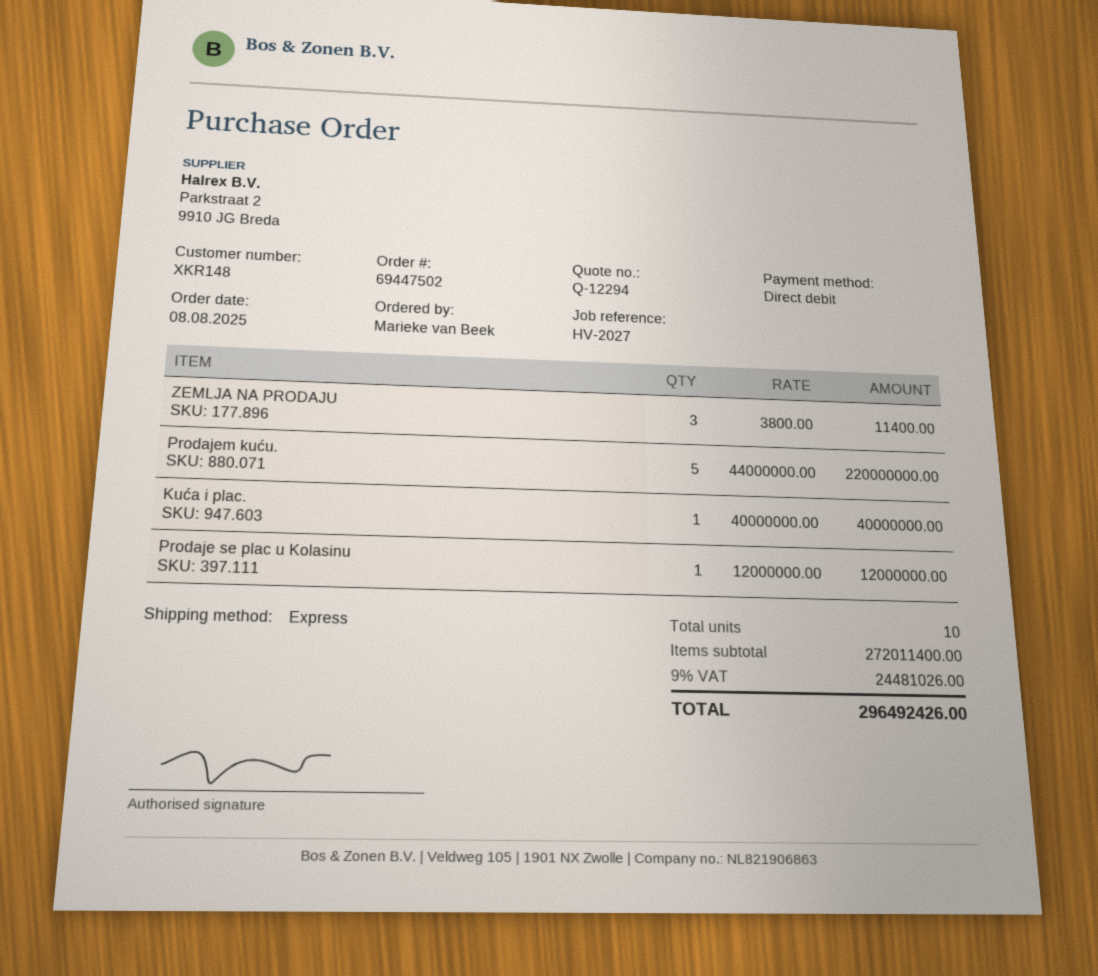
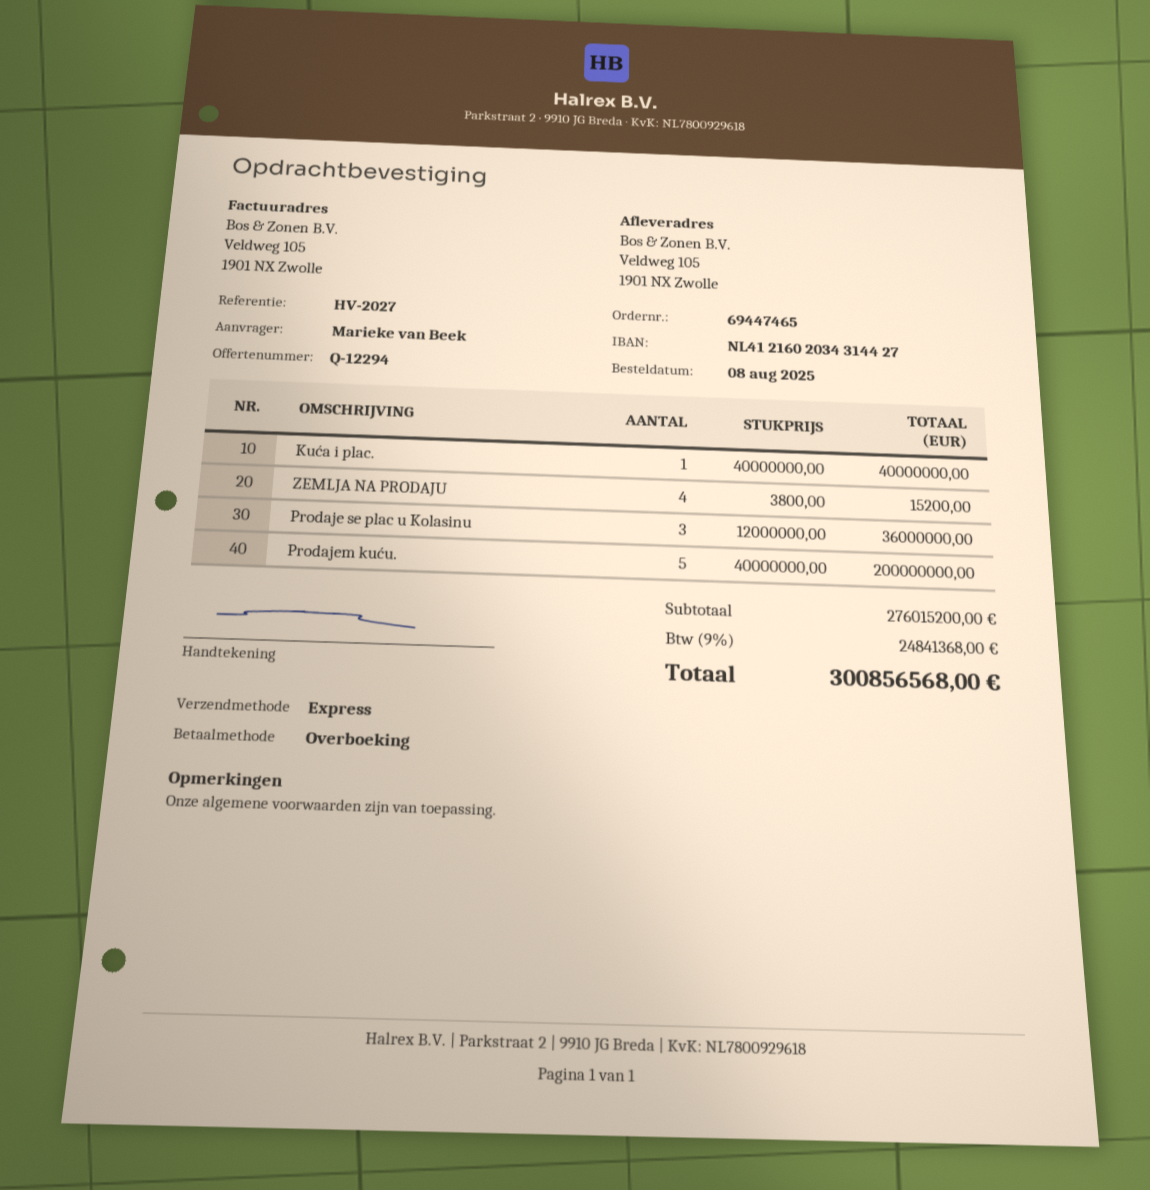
order number: 69447502 -> 69447465
payment method: direct debit -> bank transfer
ZEMLJA NA PRODAJU: 3 x 3800.00 = 11400.00 -> 4 x 3800.00 = 15200.00
Prodajem kuću.: 5 x 44000000.00 = 220000000.00 -> 5 x 40000000.00 = 200000000.00
Prodaje se plac u Kolasinu: 1 x 12000000.00 = 12000000.00 -> 3 x 12000000.00 = 36000000.00
subtotal: 272011400.00 -> 276015200.00
tax: 9% = 24481026.00 -> 9% = 24841368.00
total: 296492426.00 -> 300856568.00

